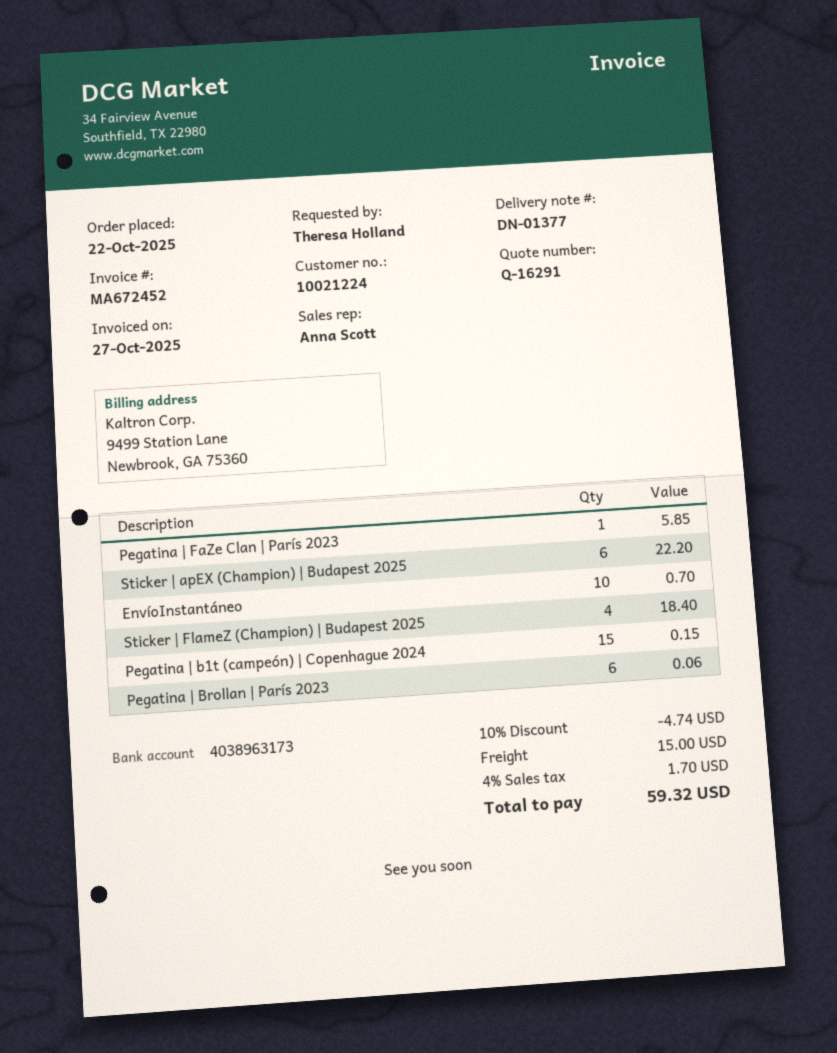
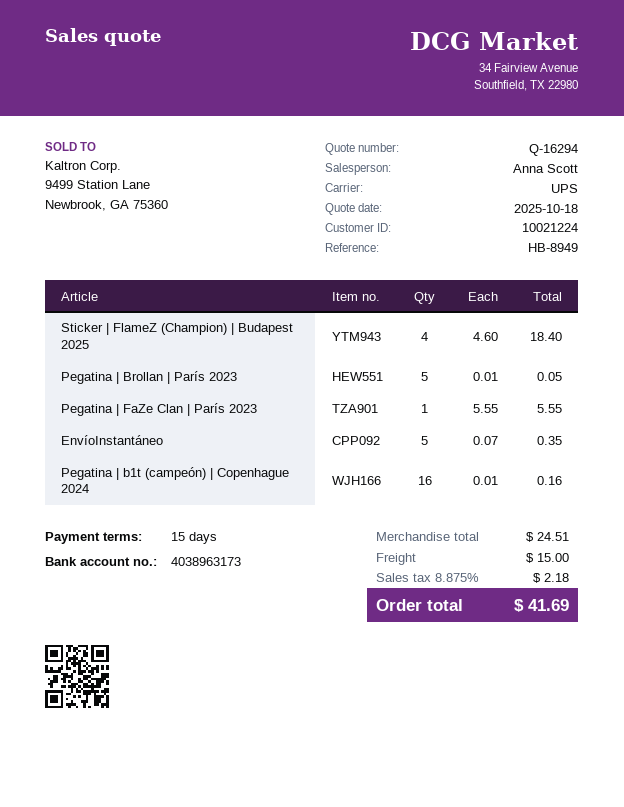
quote number: Q-16291 -> Q-16294
Pegatina | FaZe Clan | París 2023: 1 for 5.85 -> 1 for 5.55
Sticker | apEX (Champion) | Budapest 2025: 6 for 22.20 -> none
EnvíoInstantáneo: 10 for 0.70 -> 5 for 0.35
Pegatina | b1t (campeón) | Copenhague 2024: 15 for 0.15 -> 16 for 0.16
Pegatina | Brollan | París 2023: 6 for 0.06 -> 5 for 0.05
discount: 10% = 4.74 -> none
tax: 4% = 1.70 -> 8.875% = 2.18
total: 59.32 -> 41.69

